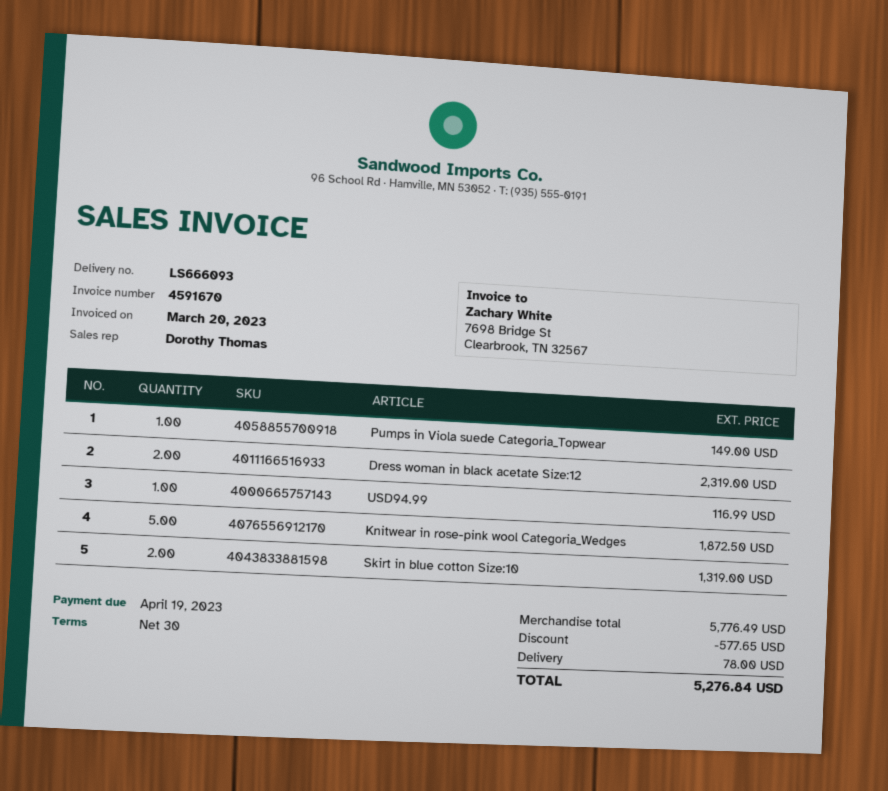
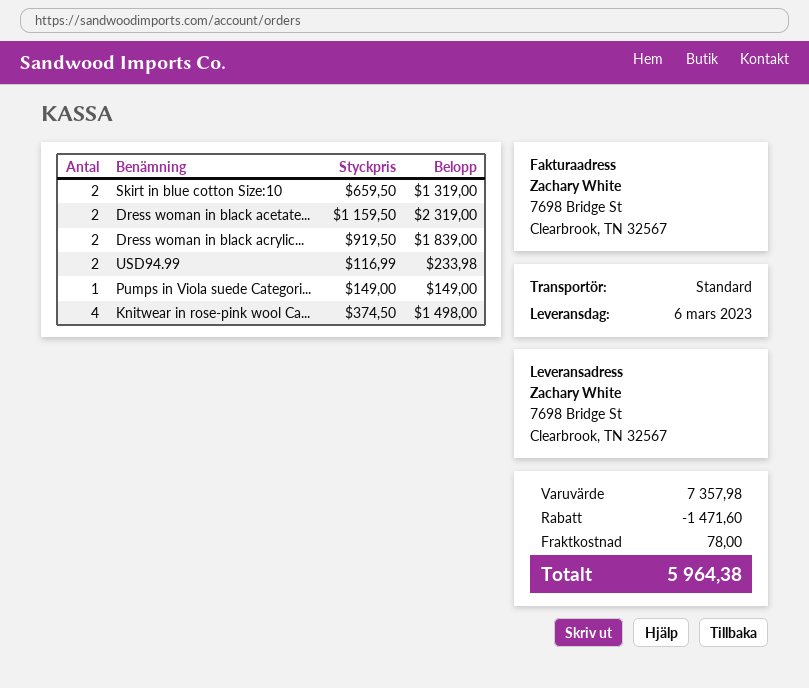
USD94.99: 1 for 116.99 -> 2 for 233.98
Knitwear in rose-pink wool Categoria_Wedges: 5 for 1872.50 -> 4 for 1498.00
Dress woman in black acrylic...: none -> 2 for 1839.00
subtotal: 5776.49 -> 7357.98
discount: 577.65 -> 1471.60
total: 5276.84 -> 5964.38

